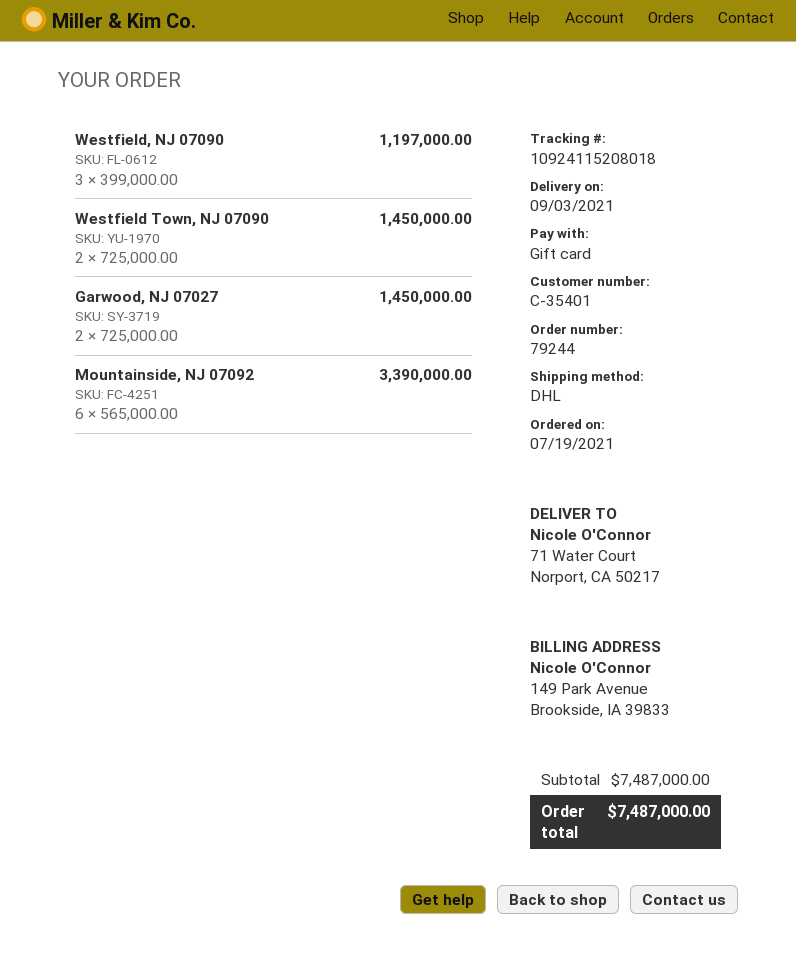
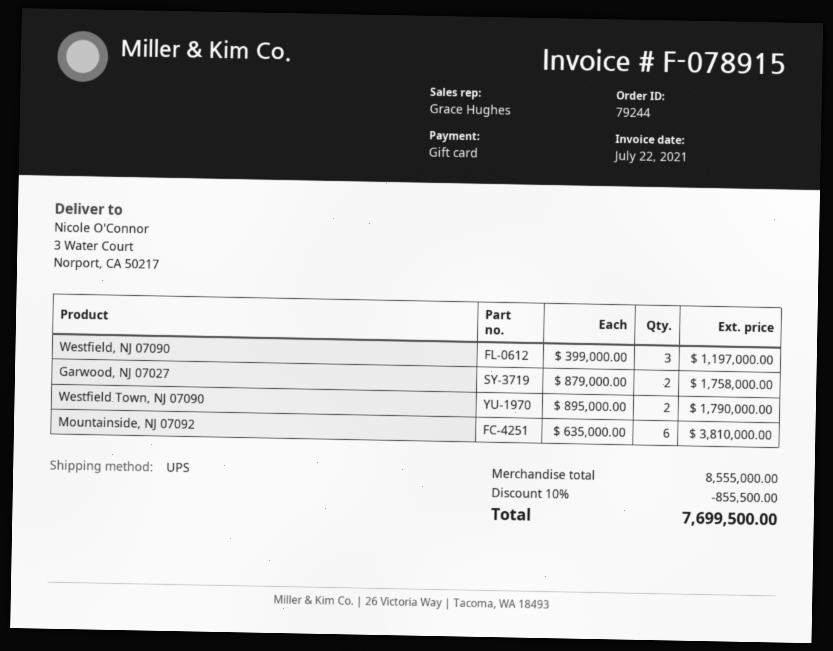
shipping method: DHL -> UPS
ship to: 71 Water Court, Norport, CA 50217 -> 3 Water Court, Norport, CA 50217
Westfield Town, NJ 07090: 2 x 725000.00 = 1450000.00 -> 2 x 895000.00 = 1790000.00
Garwood, NJ 07027: 2 x 725000.00 = 1450000.00 -> 2 x 879000.00 = 1758000.00
Mountainside, NJ 07092: 6 x 565000.00 = 3390000.00 -> 6 x 635000.00 = 3810000.00
subtotal: 7487000.00 -> 8555000.00
discount: none -> 10% = 855500.00
total: 7487000.00 -> 7699500.00

